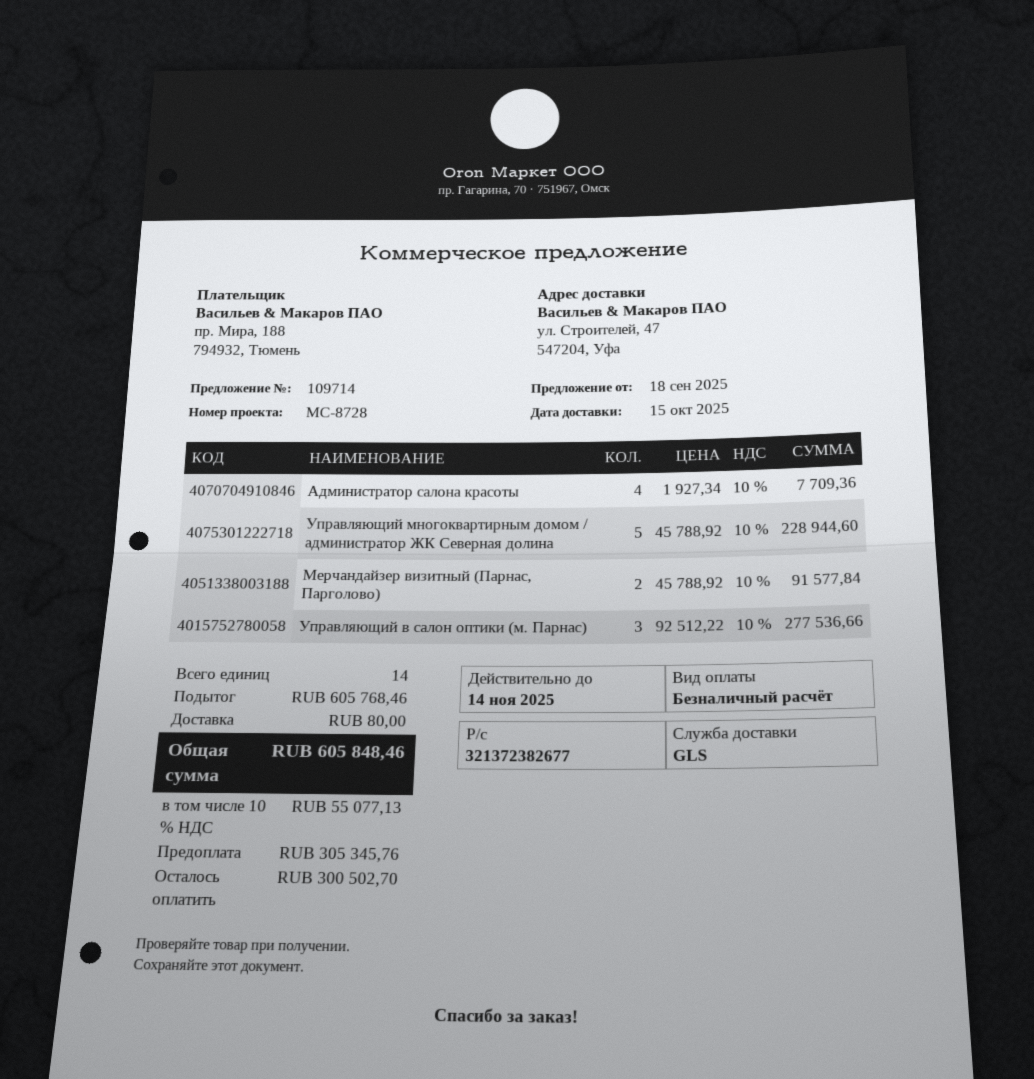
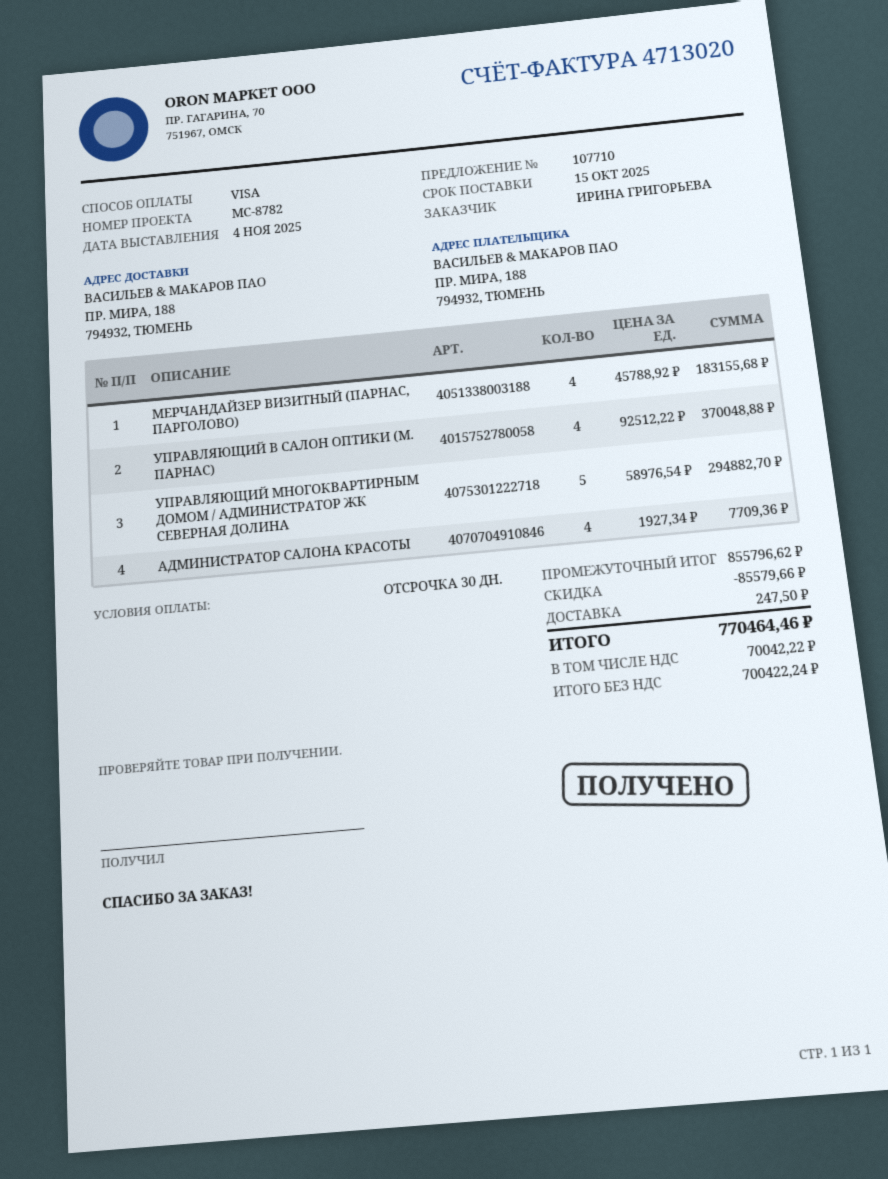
quote number: 109714 -> 107710
reference: MC-8728 -> MC-8782
payment method: bank transfer -> Visa
ship to: ул. Строителей, 47, 547204, Уфа -> ПР. МИРА, 188, 794932, ТЮМЕНЬ
Управляющий многоквартирным домом / администратор ЖК Северная долина: 5 x 45788.92 = 228944.60 -> 5 x 58976.54 = 294882.70
Мерчандайзер визитный (Парнас, Парголово): 2 x 45788.92 = 91577.84 -> 4 x 45788.92 = 183155.68
Управляющий в салон оптики (м. Парнас): 3 x 92512.22 = 277536.66 -> 4 x 92512.22 = 370048.88
subtotal: 605768.46 -> 855796.62
discount: none -> 85579.66
shipping: 80.00 -> 247.50
tax: 55077.13 -> 70042.22
total: 605848.46 -> 770464.46

